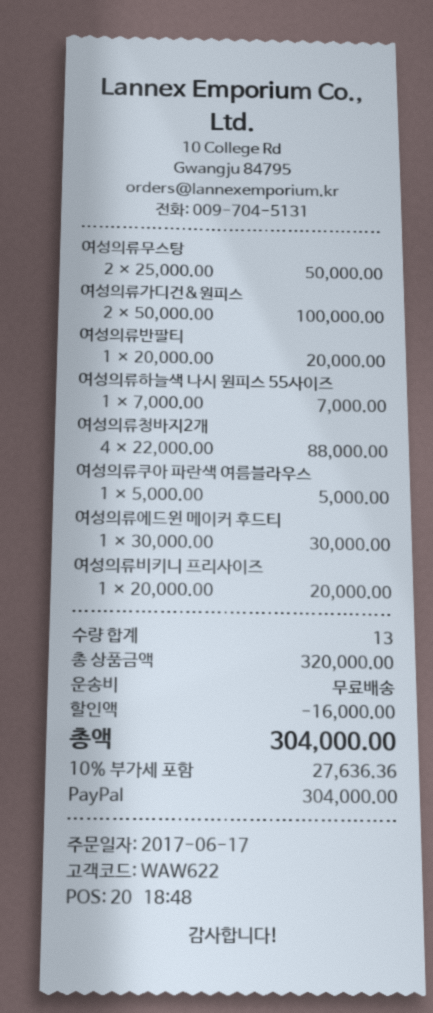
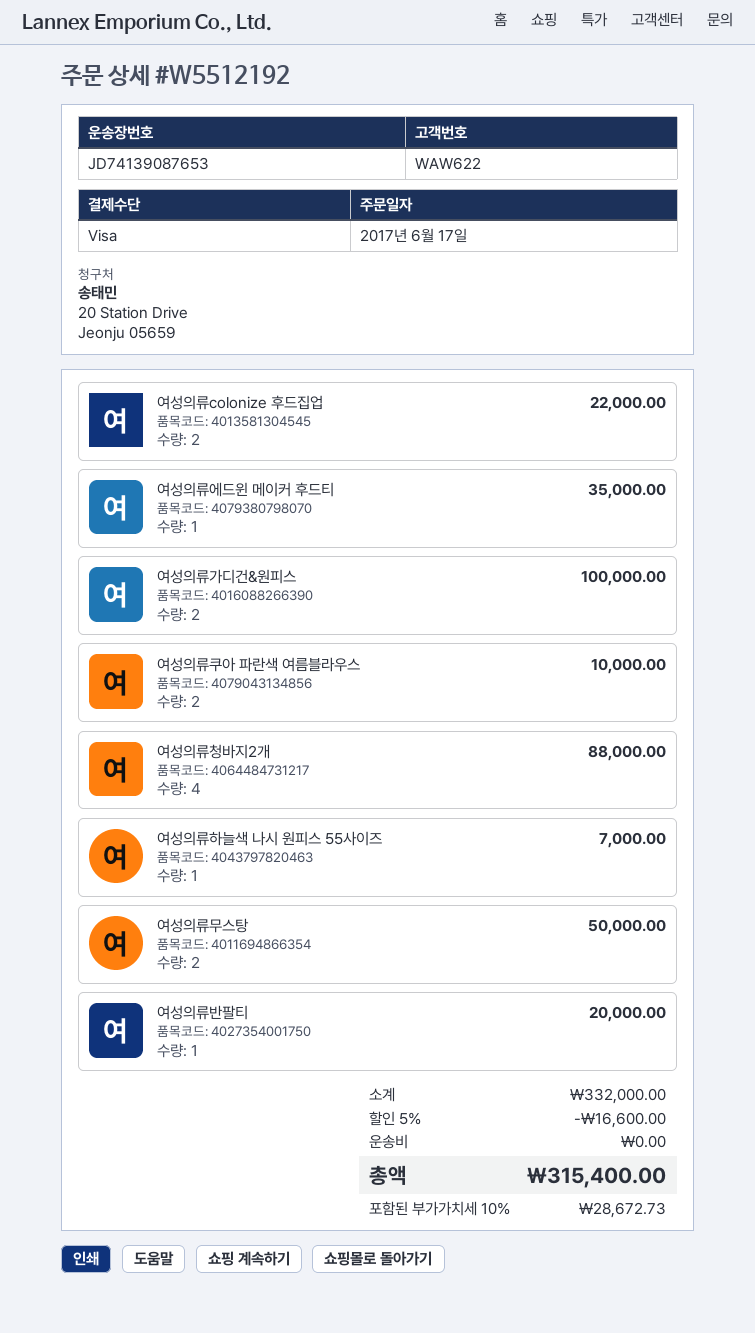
payment method: PayPal -> Visa
여성의류쿠아 파란색 여름블라우스: 1 for 5000.00 -> 2 for 10000.00
여성의류에드윈 메이커 후드티: 1 for 30000.00 -> 1 for 35000.00
여성의류비키니 프리사이즈: 1 for 20000.00 -> none
여성의류colonize 후드집업: none -> 2 for 22000.00
subtotal: 320000.00 -> 332000.00
discount: 16000.00 -> 16600.00
tax: 10% = 27636.36 -> 10% = 28672.73
total: 304000.00 -> 315400.00

